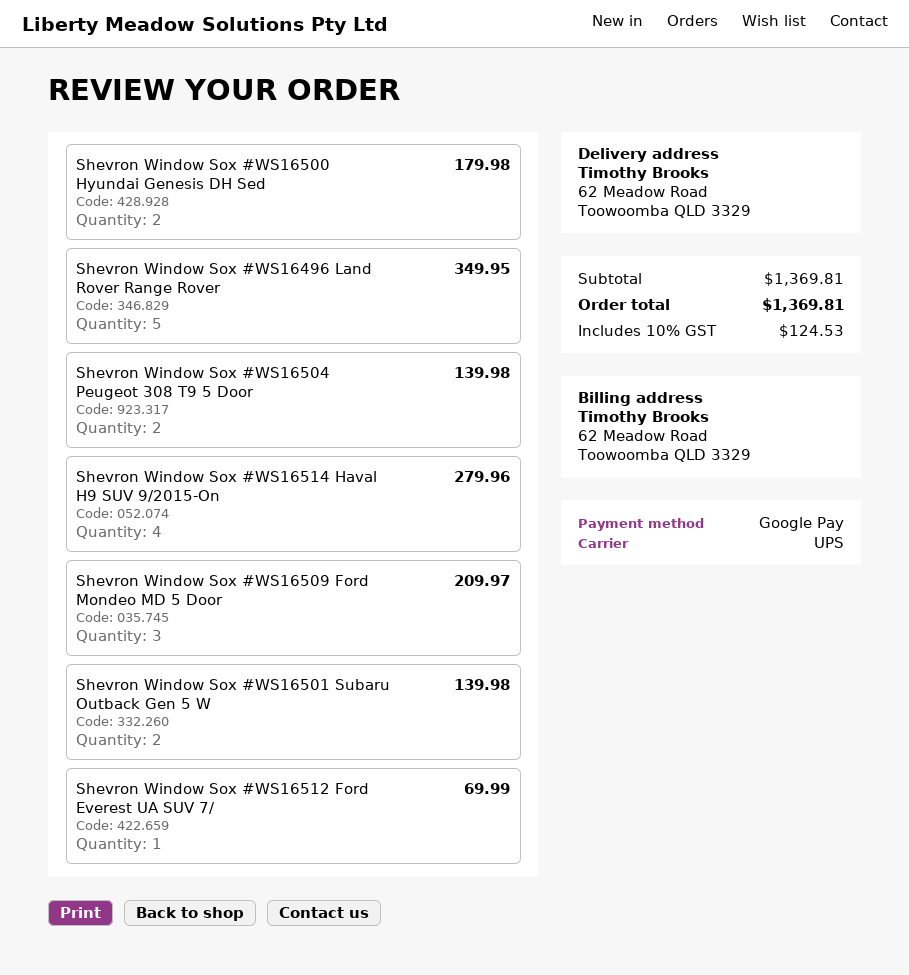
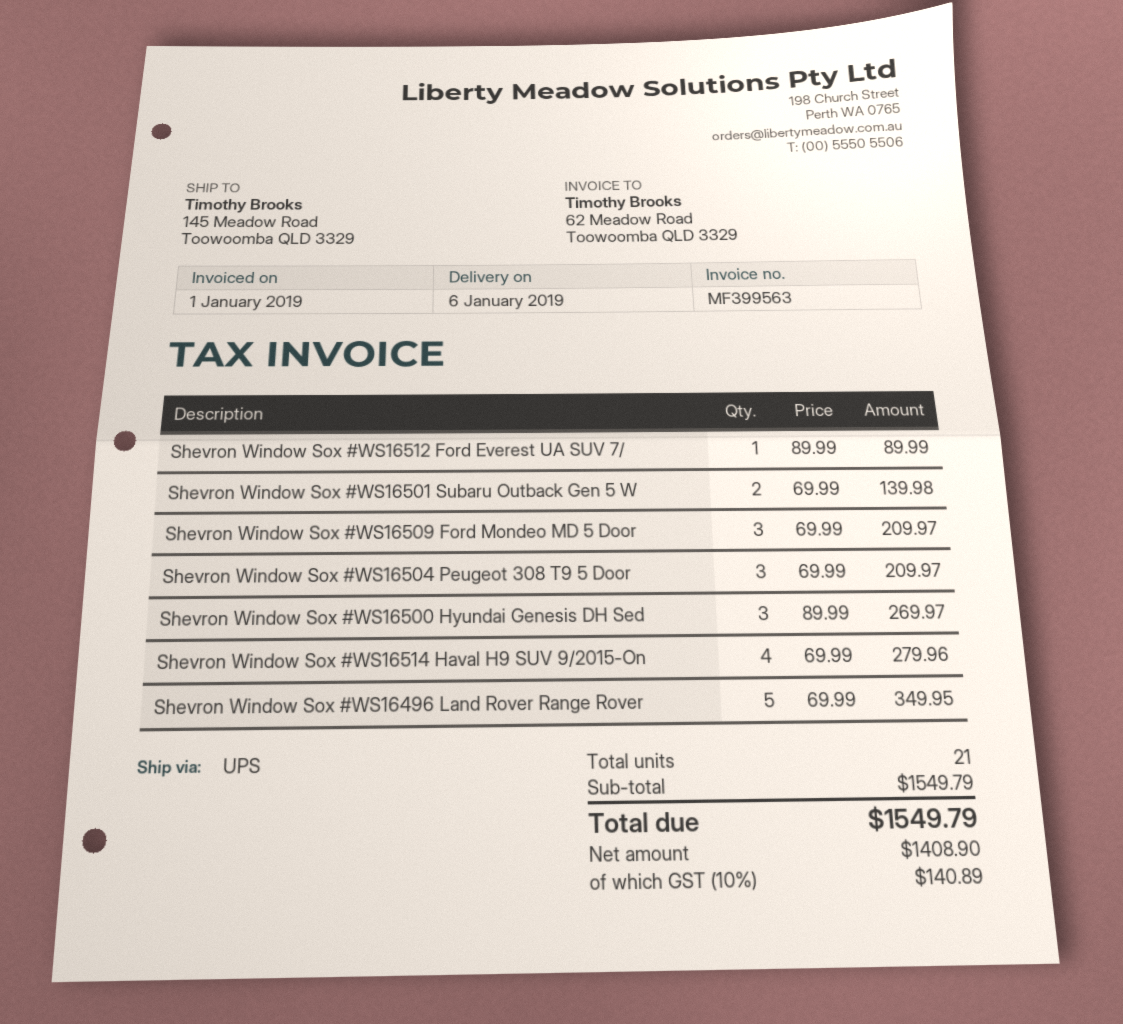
ship to: 62 Meadow Road, Toowoomba QLD 3329 -> 145 Meadow Road, Toowoomba QLD 3329
Shevron Window Sox #WS16500 Hyundai Genesis DH Sed: 2 for 179.98 -> 3 for 269.97
Shevron Window Sox #WS16504 Peugeot 308 T9 5 Door: 2 for 139.98 -> 3 for 209.97
Shevron Window Sox #WS16512 Ford Everest UA SUV 7/: 1 for 69.99 -> 1 for 89.99
subtotal: 1369.81 -> 1549.79
tax: 10% = 124.53 -> 10% = 140.89
total: 1369.81 -> 1549.79

